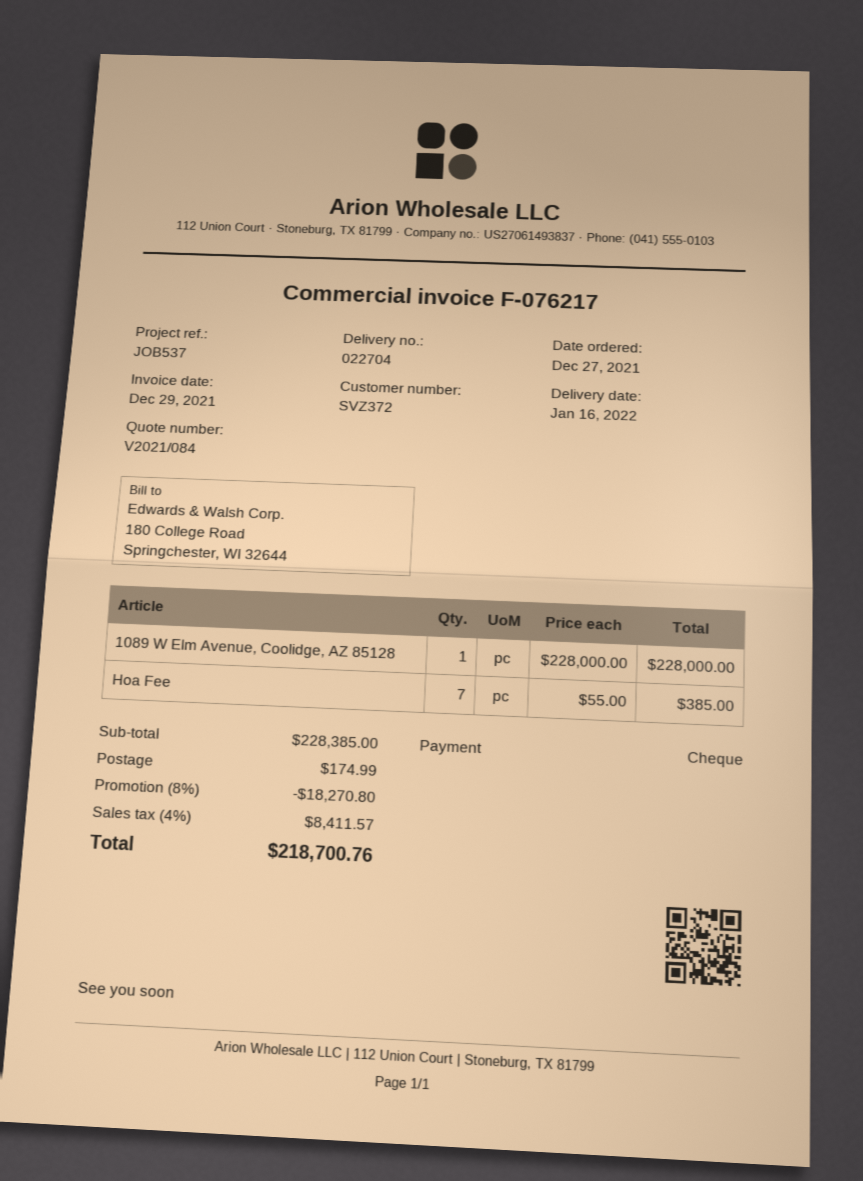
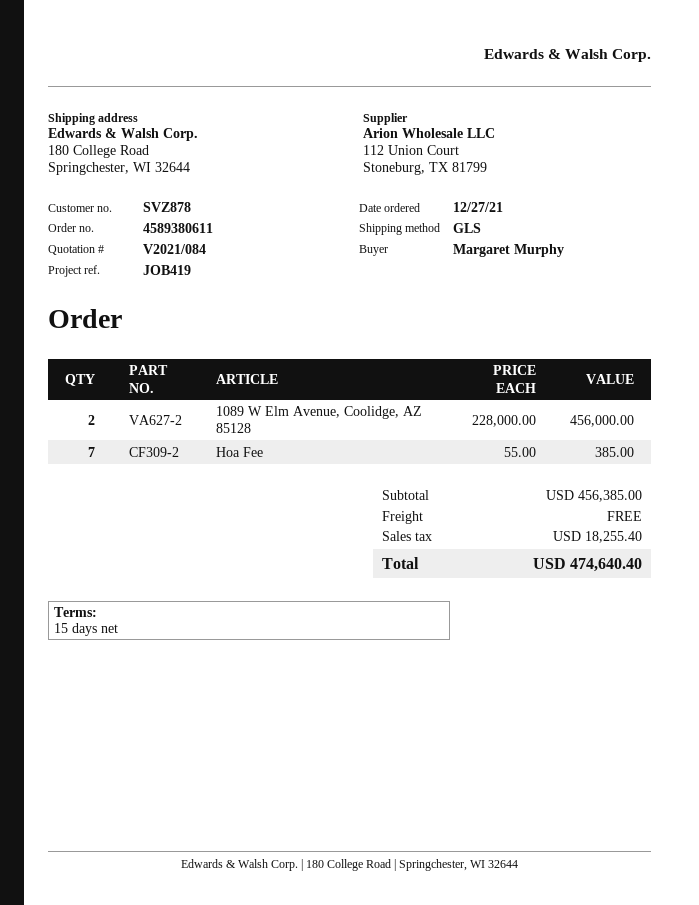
customer number: SVZ372 -> SVZ878
reference: JOB537 -> JOB419
1089 W Elm Avenue, Coolidge, AZ 85128: 1 x 228000.00 = 228000.00 -> 2 x 228000.00 = 456000.00
subtotal: 228385.00 -> 456385.00
discount: 8% = 18270.80 -> none
shipping: 174.99 -> 0.00
tax: 8411.57 -> 18255.40
total: 218700.76 -> 474640.40

